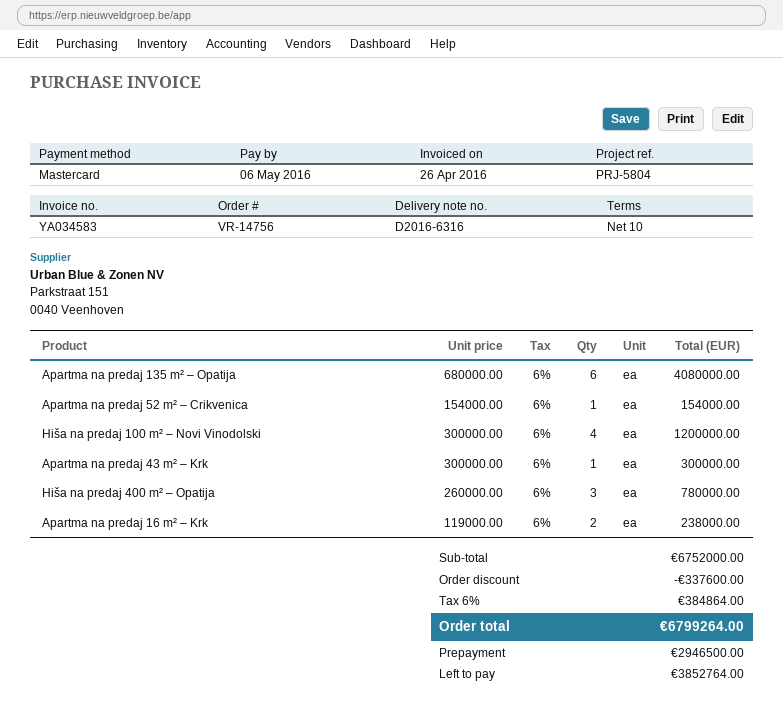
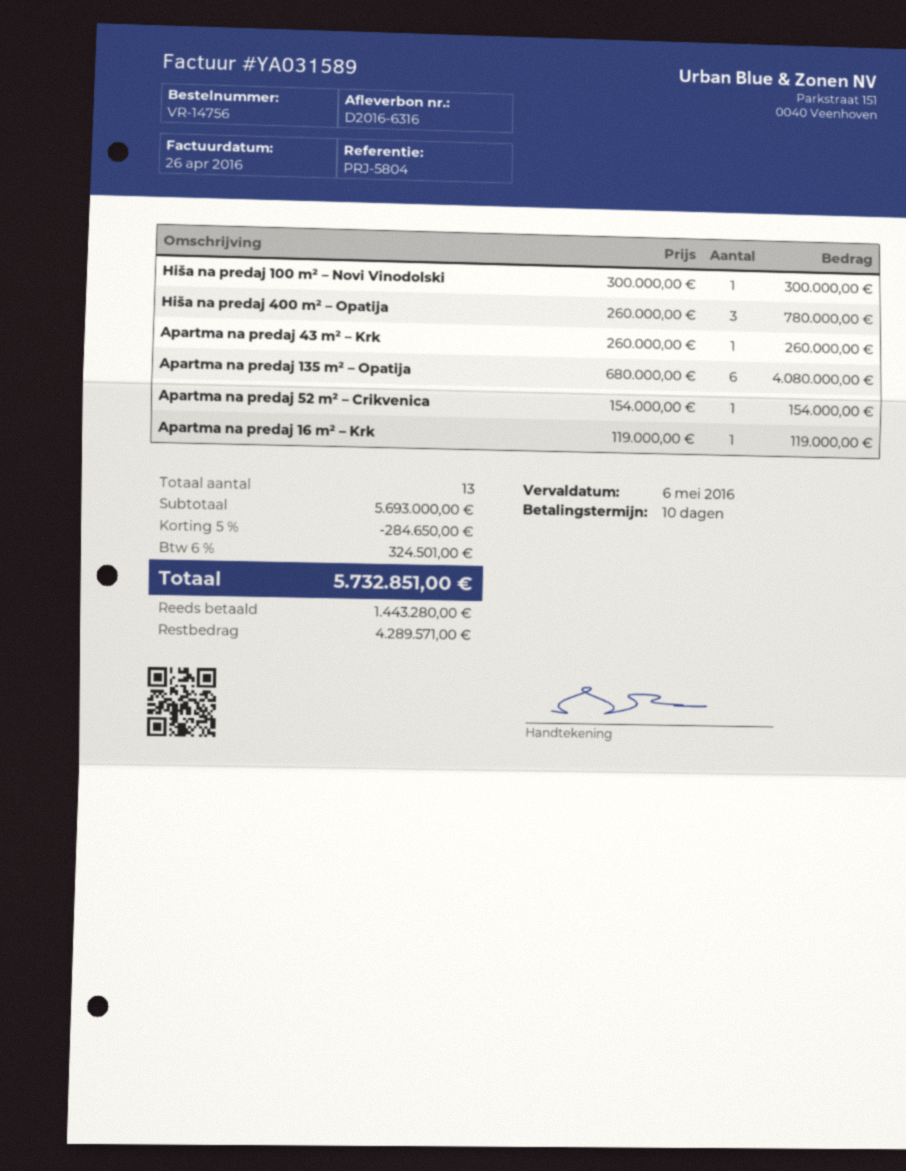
invoice number: YA034583 -> YA031589
Hiša na predaj 100 m² – Novi Vinodolski: 4 x 300000.00 = 1200000.00 -> 1 x 300000.00 = 300000.00
Apartma na predaj 43 m² – Krk: 1 x 300000.00 = 300000.00 -> 1 x 260000.00 = 260000.00
Apartma na predaj 16 m² – Krk: 2 x 119000.00 = 238000.00 -> 1 x 119000.00 = 119000.00
subtotal: 6752000.00 -> 5693000.00
discount: 337600.00 -> 284650.00
tax: 6% = 384864.00 -> 6% = 324501.00
total: 6799264.00 -> 5732851.00
deposit: 2946500.00 -> 1443280.00
balance: 3852764.00 -> 4289571.00

